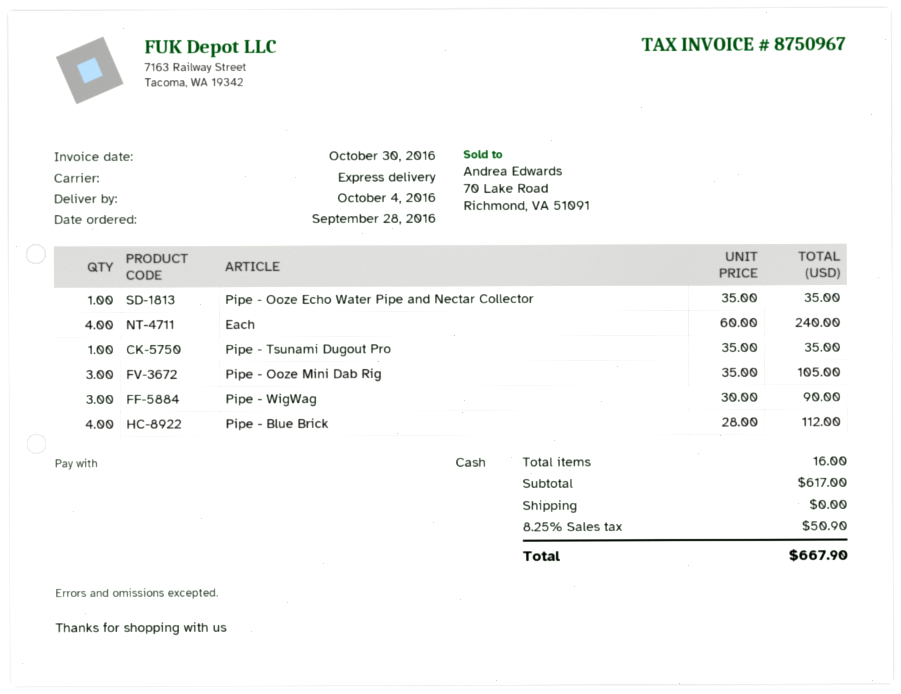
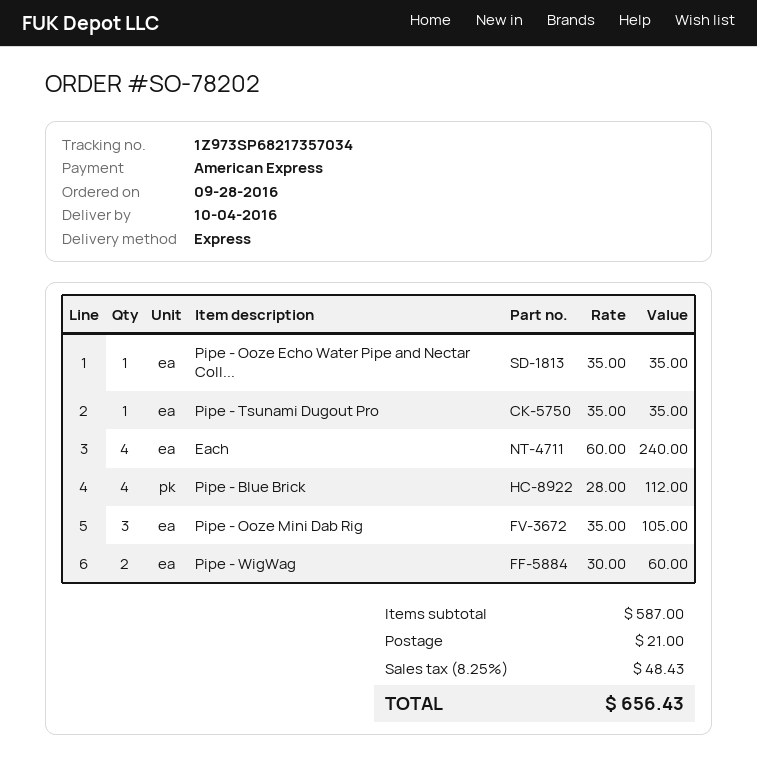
payment method: cash -> American Express
Pipe - WigWag: 3 x 30.00 = 90.00 -> 2 x 30.00 = 60.00
subtotal: 617.00 -> 587.00
shipping: 0.00 -> 21.00
tax: 8.25% = 50.90 -> 8.25% = 48.43
total: 667.90 -> 656.43

